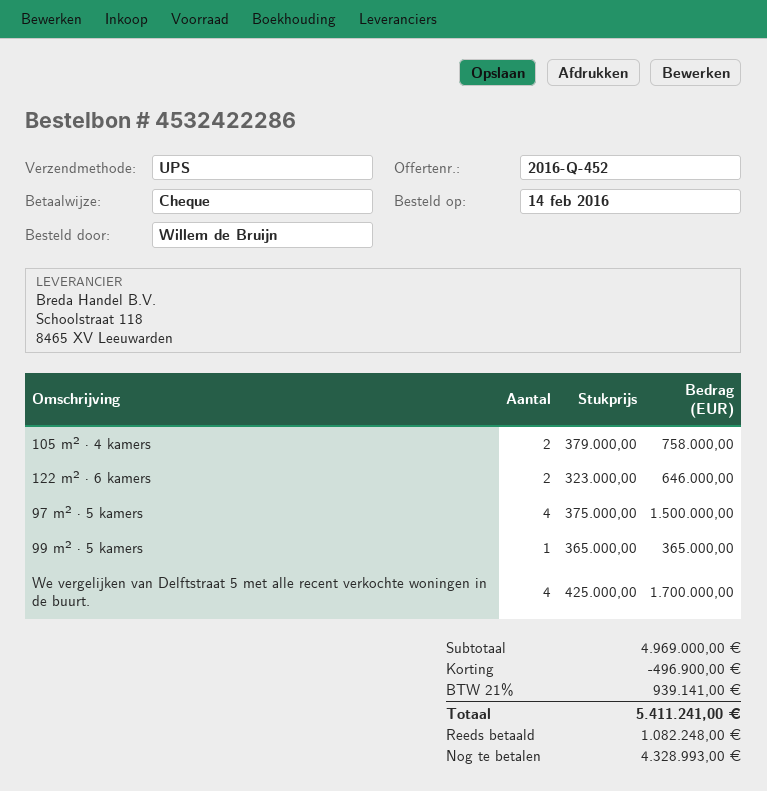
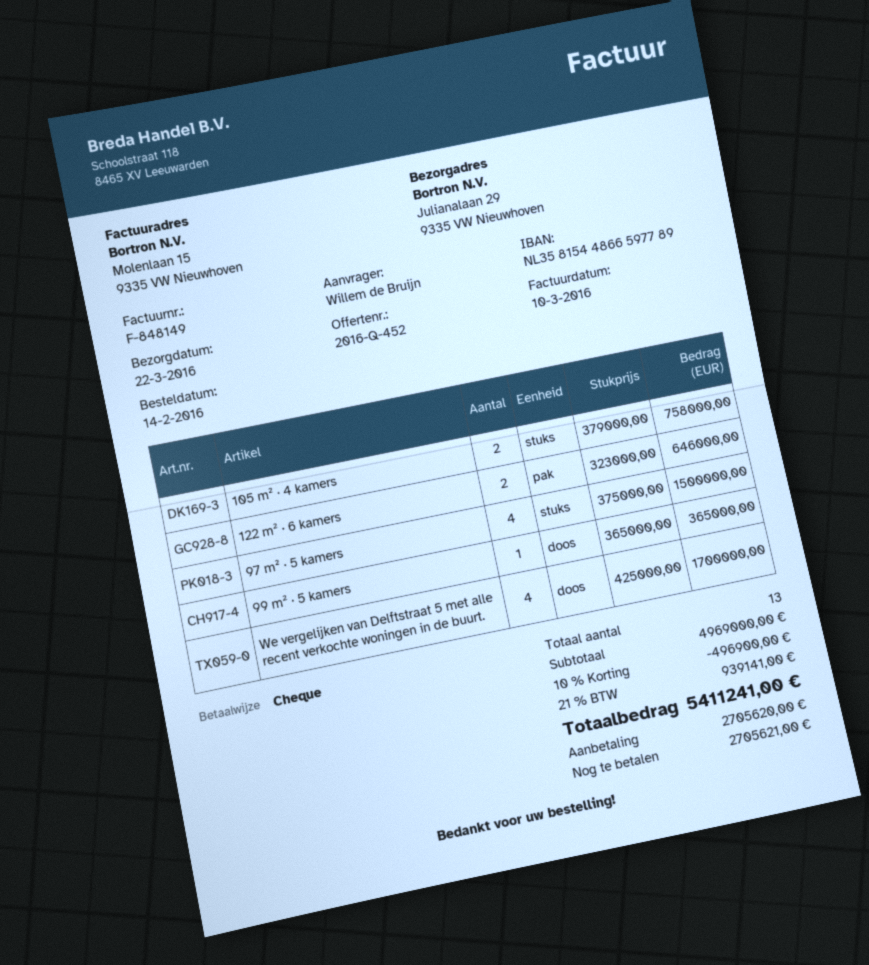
deposit: 1082248.00 -> 2705620.00
balance: 4328993.00 -> 2705621.00

